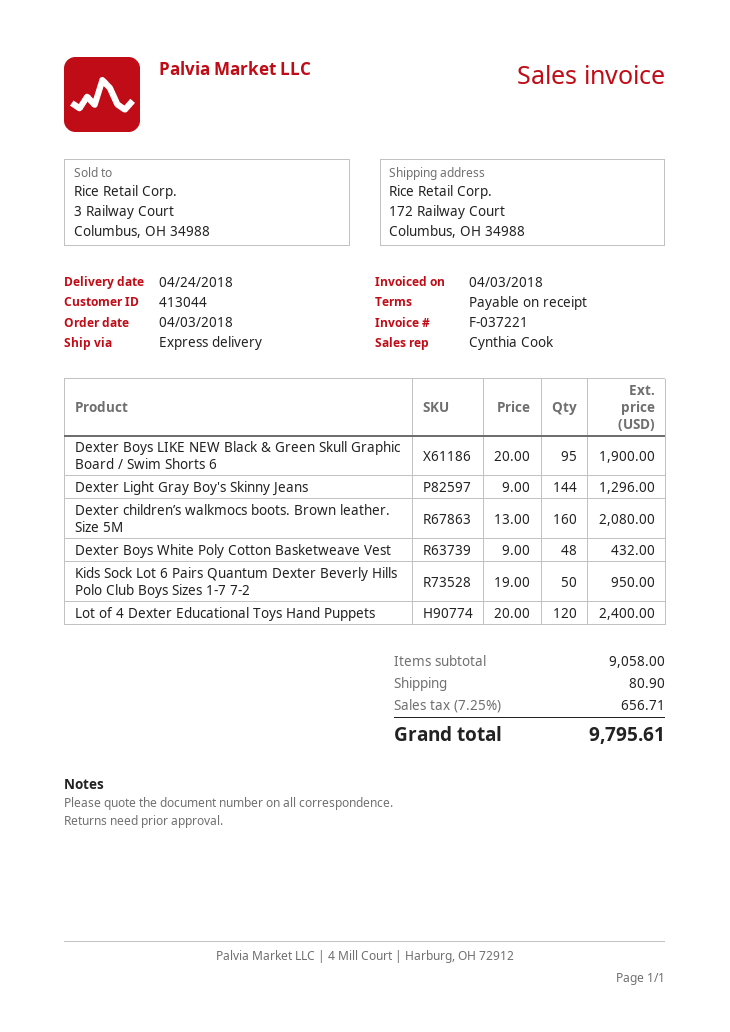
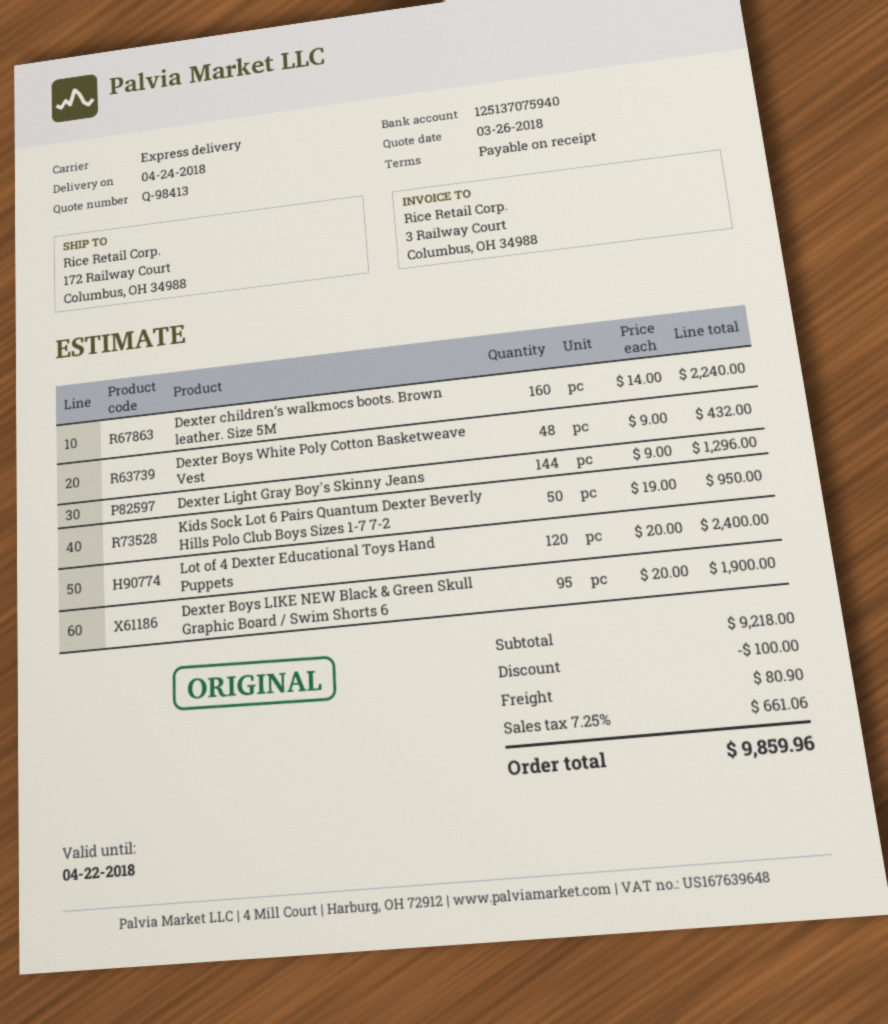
Dexter children’s walkmocs boots. Brown leather. Size 5M: 160 x 13.00 = 2080.00 -> 160 x 14.00 = 2240.00
subtotal: 9058.00 -> 9218.00
discount: none -> 100.00
tax: 7.25% = 656.71 -> 7.25% = 661.06
total: 9795.61 -> 9859.96

